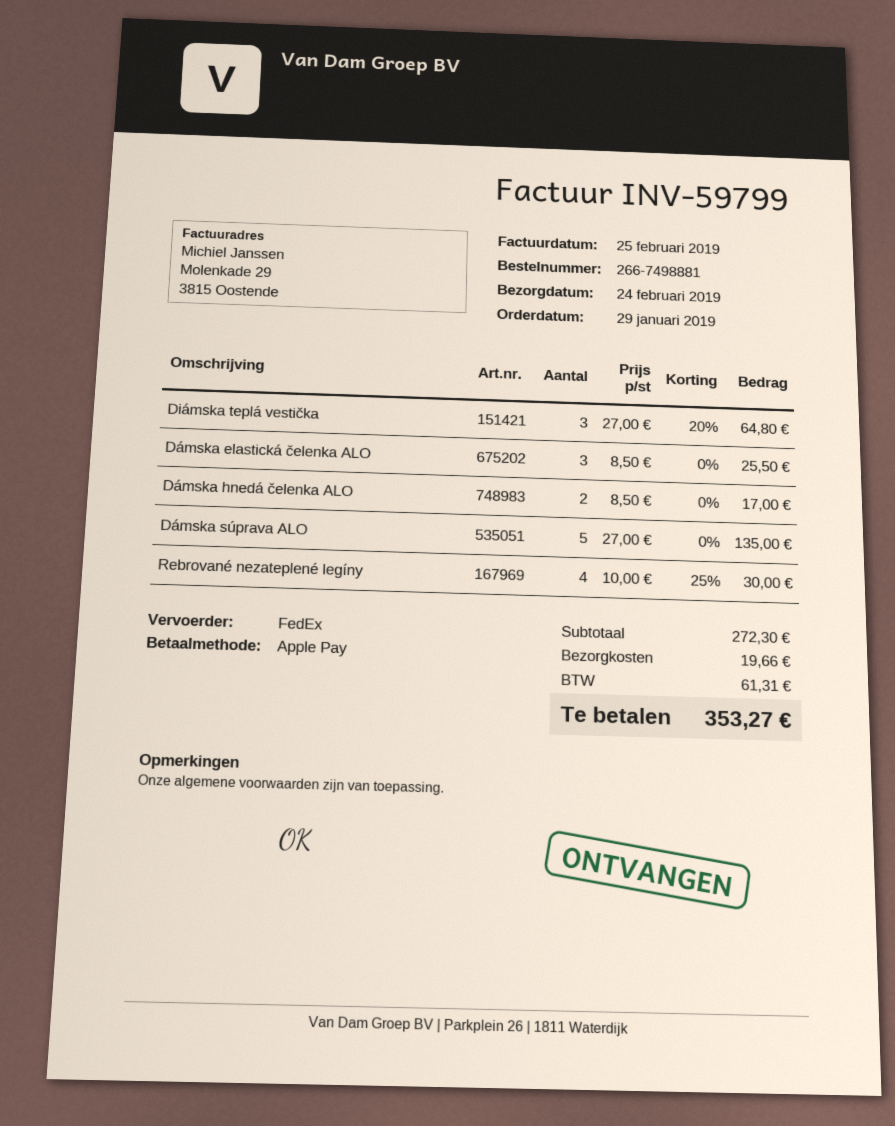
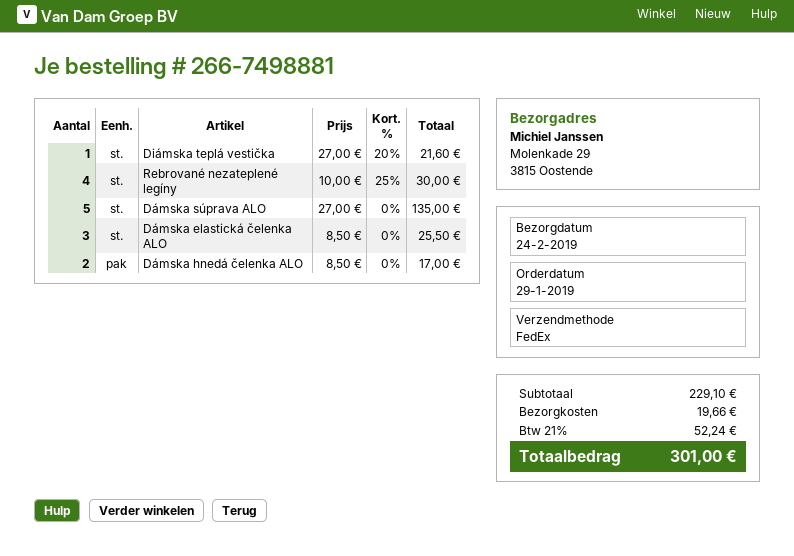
Diámska teplá vestička: 3 x 27.00 - 20% = 64.80 -> 1 x 27.00 - 20% = 21.60
subtotal: 272.30 -> 229.10
tax: 61.31 -> 52.24
total: 353.27 -> 301.00

